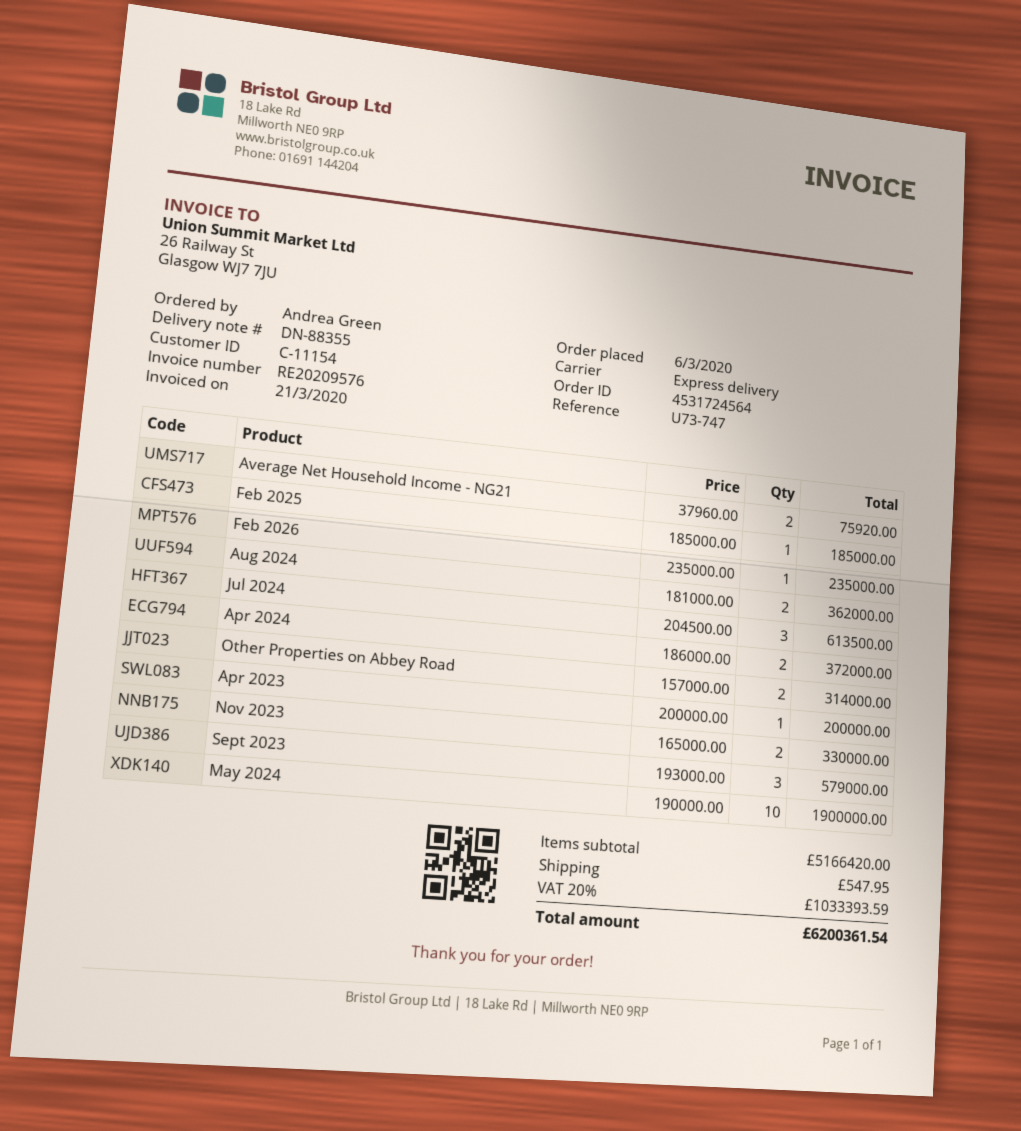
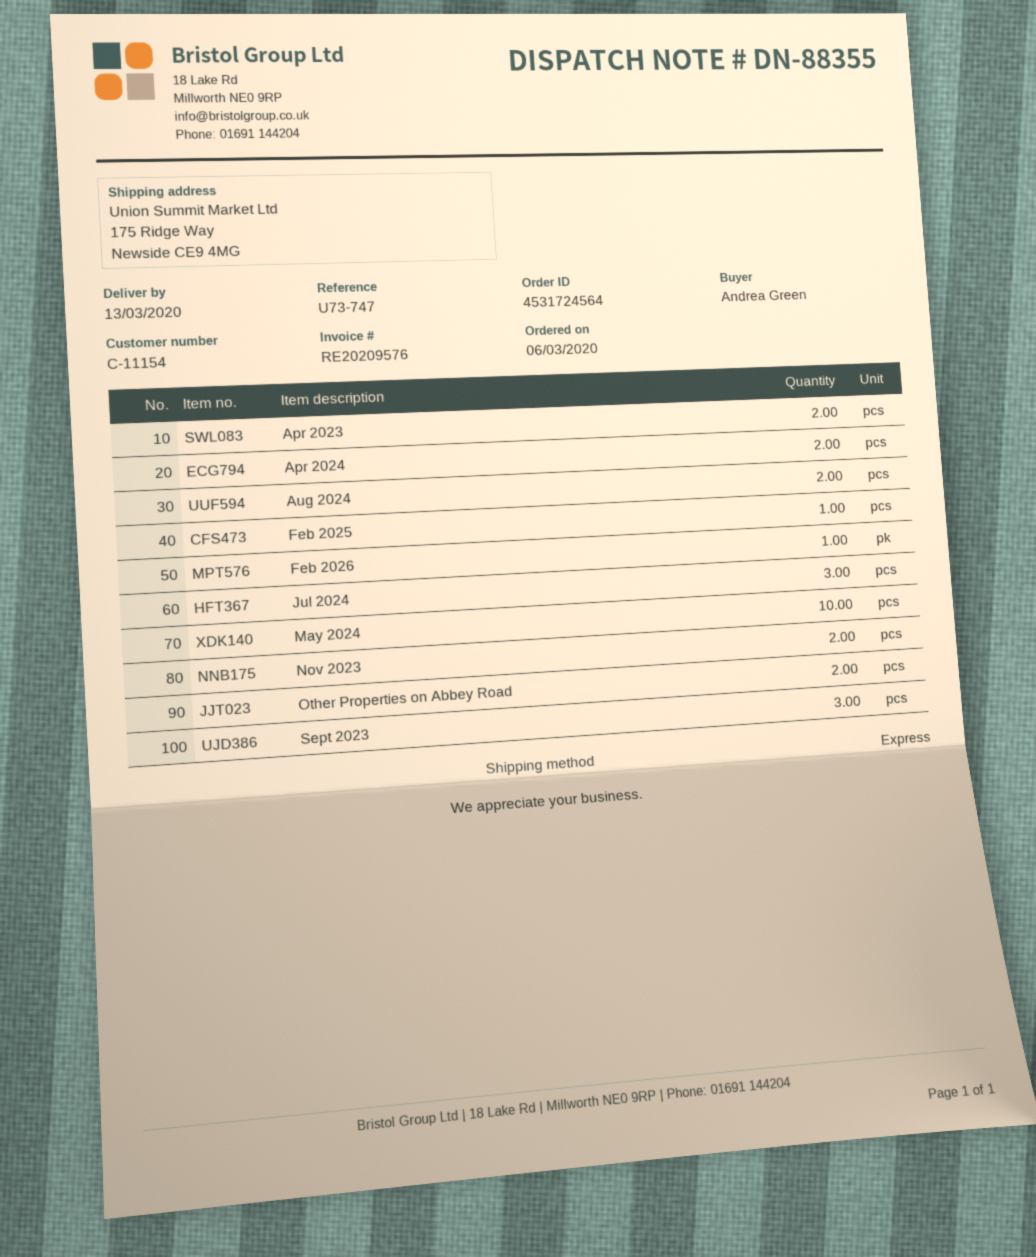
Average Net Household Income - NG21: 2 -> none
Apr 2023: 1 -> 2

